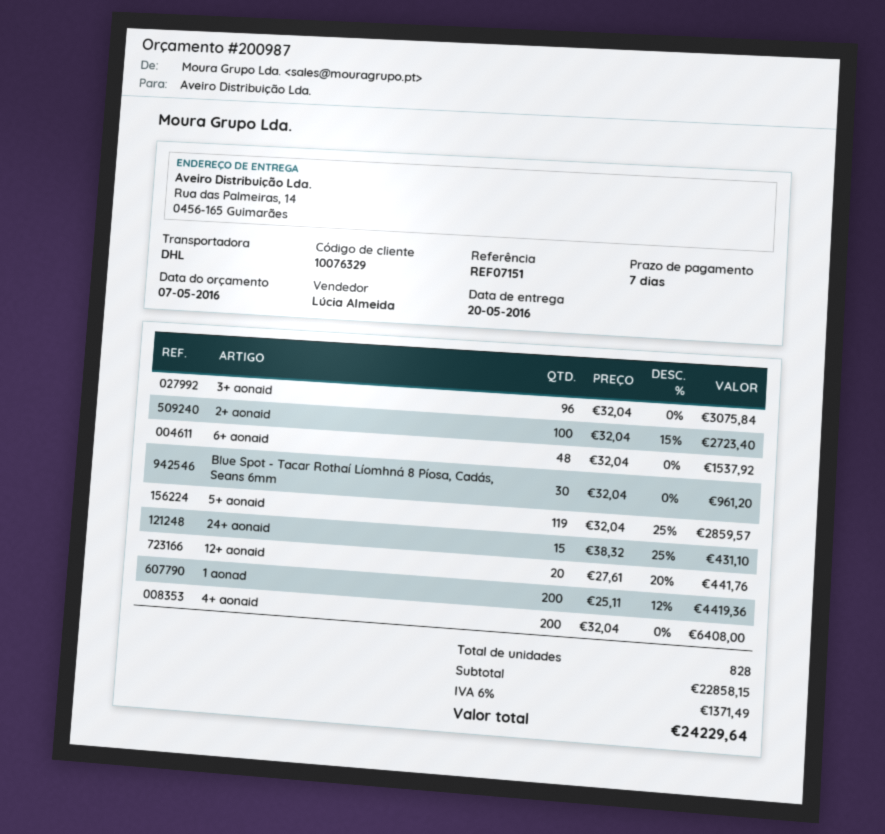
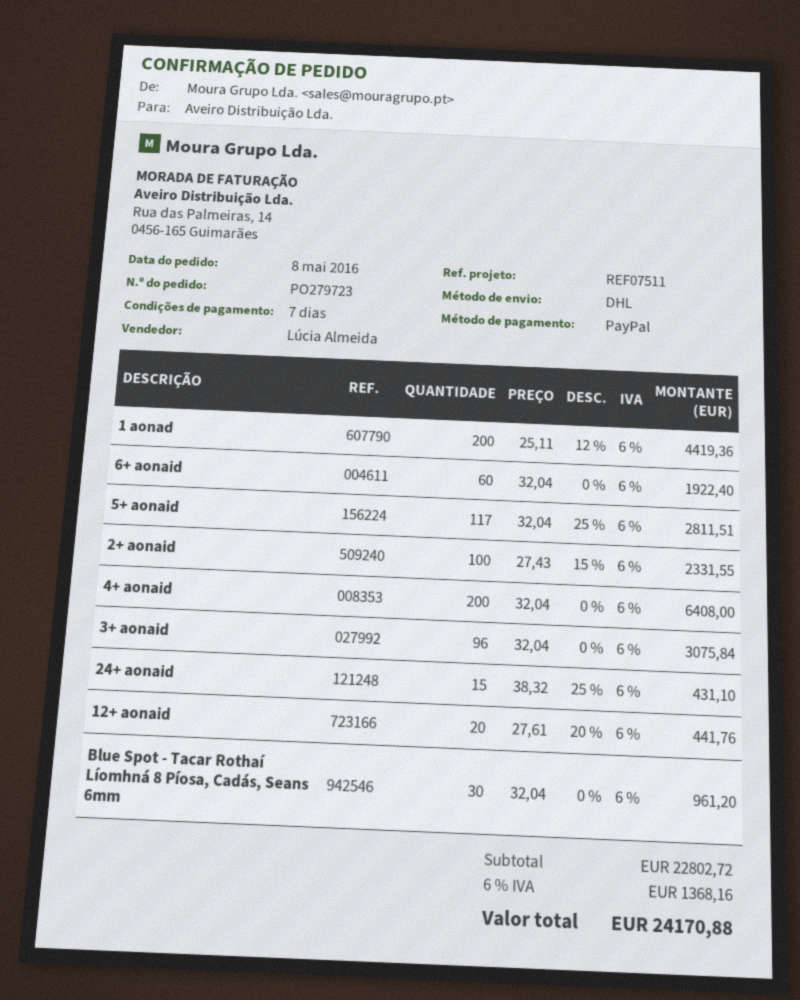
reference: REF07151 -> REF07511
2+ aonaid: 100 x 32.04 - 15% = 2723.40 -> 100 x 27.43 - 15% = 2331.55
6+ aonaid: 48 x 32.04 = 1537.92 -> 60 x 32.04 = 1922.40
5+ aonaid: 119 x 32.04 - 25% = 2859.57 -> 117 x 32.04 - 25% = 2811.51
subtotal: 22858.15 -> 22802.72
tax: 6% = 1371.49 -> 6% = 1368.16
total: 24229.64 -> 24170.88

